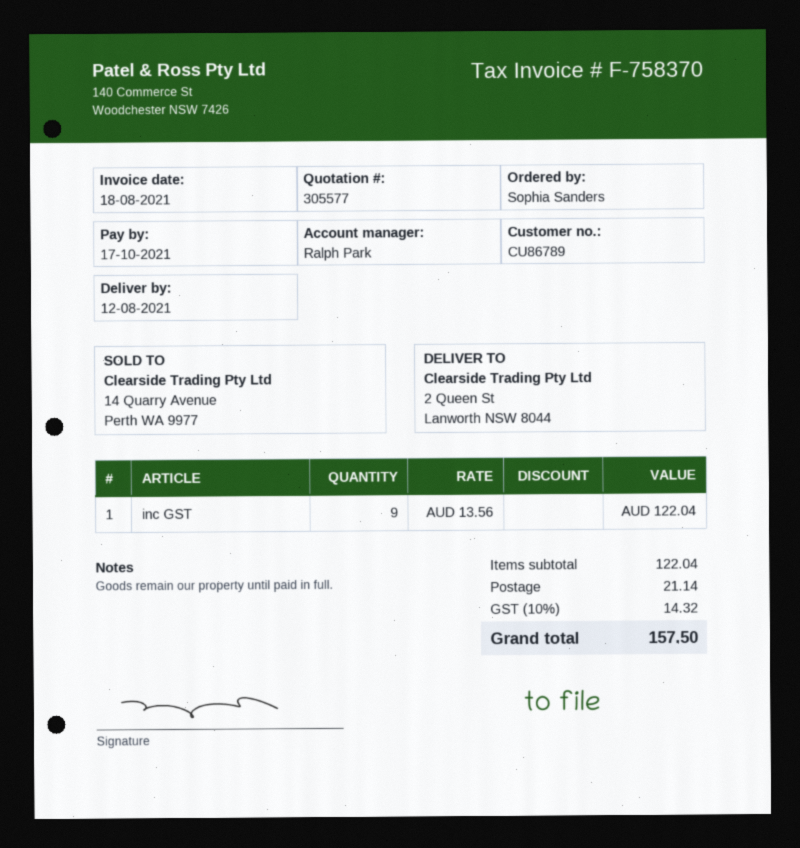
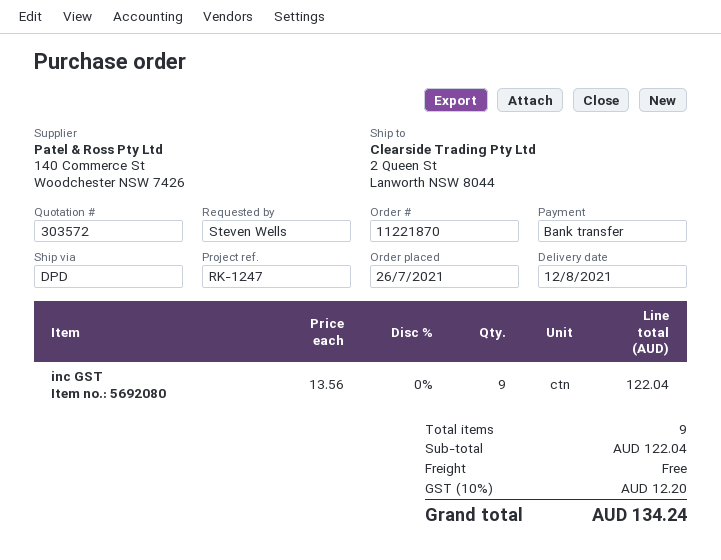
quote number: 305577 -> 303572
ordered by: Sophia Sanders -> Steven Wells
shipping: 21.14 -> 0.00
tax: 10% = 14.32 -> 10% = 12.20
total: 157.50 -> 134.24

